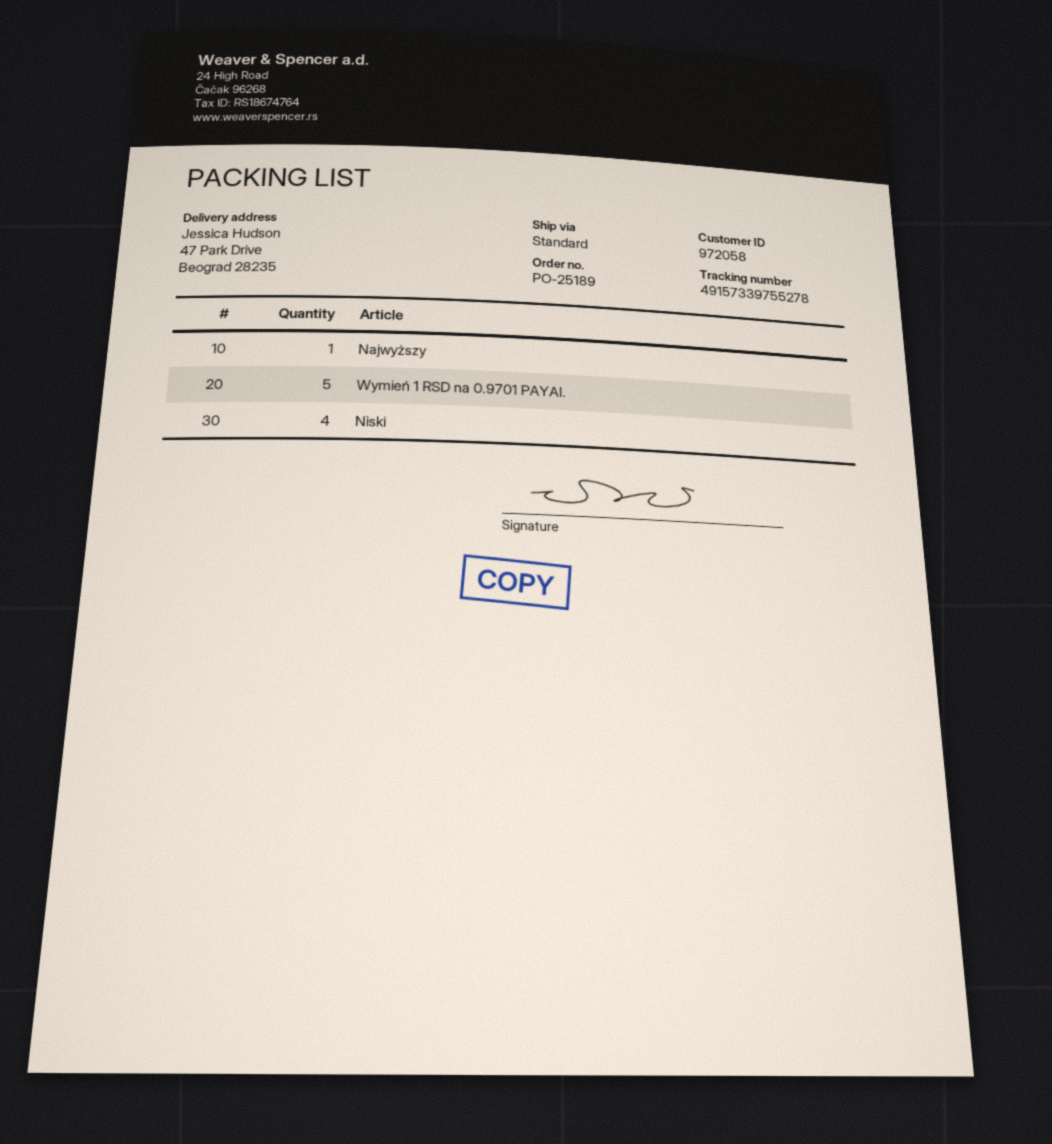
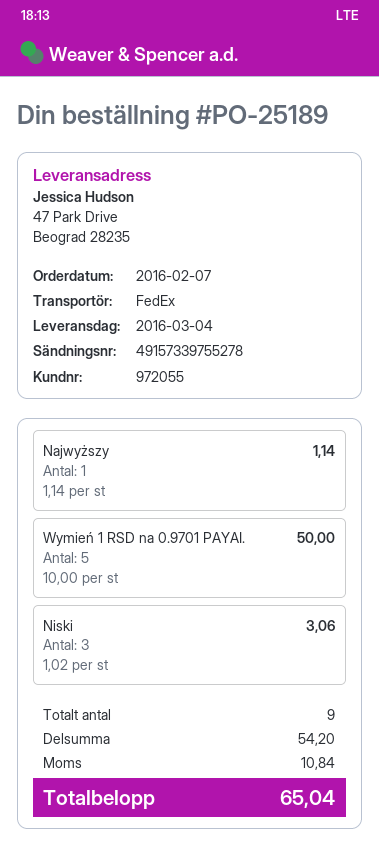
customer number: 972058 -> 972055
shipping method: standard -> FedEx
Niski: 4 -> 3

